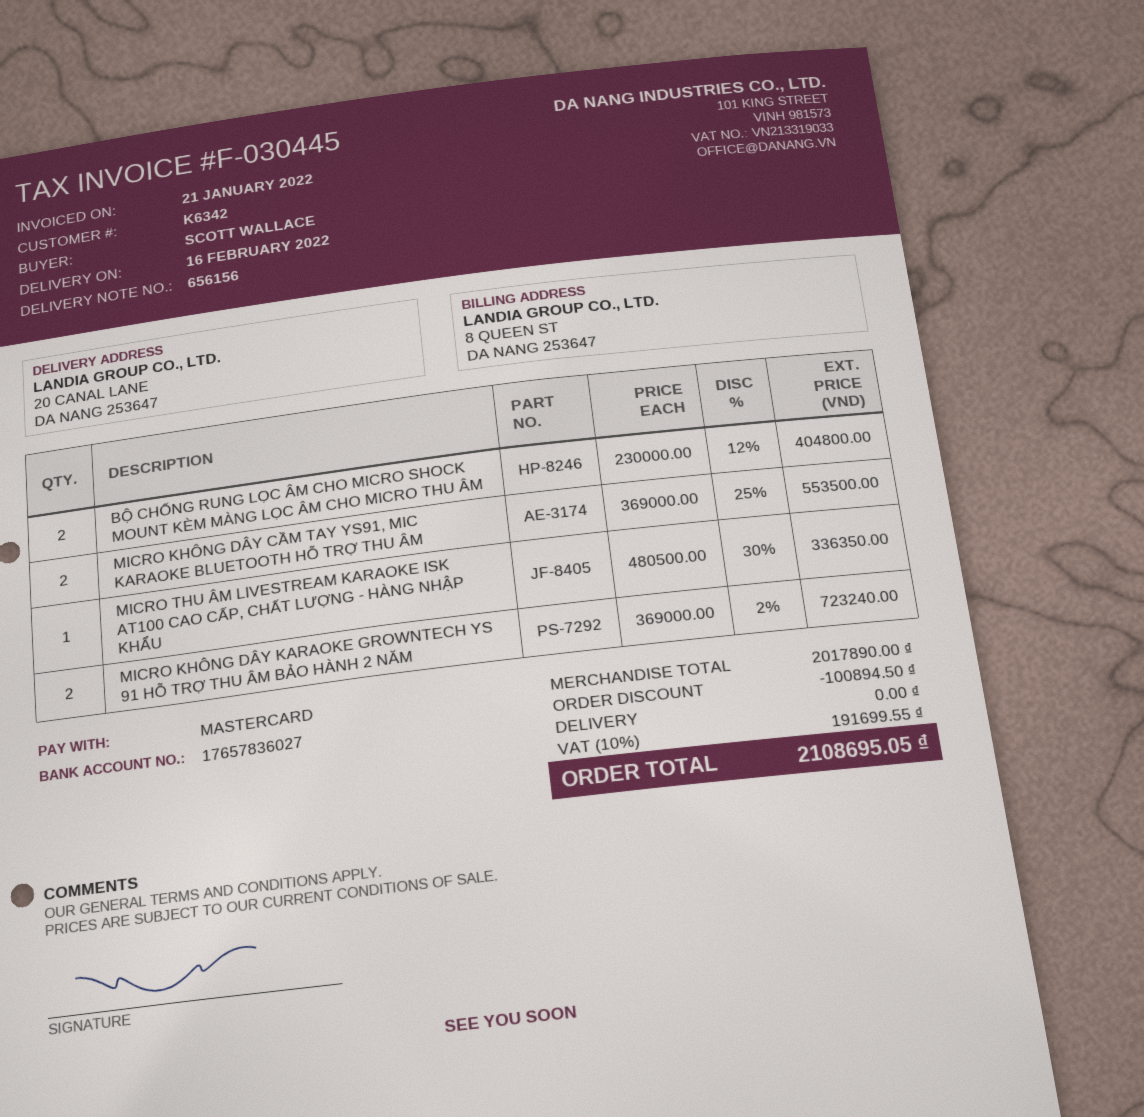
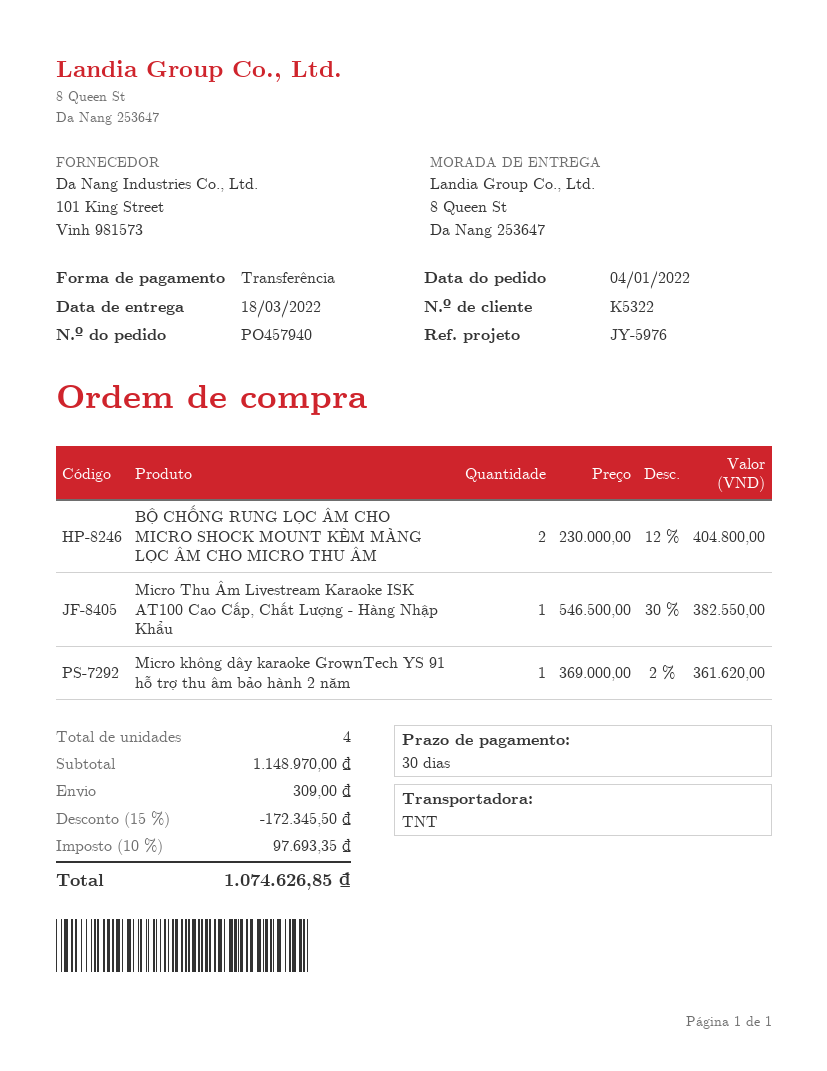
delivery date: 2022-02-16 -> 2022-03-18
customer number: K6342 -> K5322
payment method: Mastercard -> bank transfer
ship to: 20 CANAL LANE, DA NANG 253647 -> 8 Queen St, Da Nang 253647
MICRO KHÔNG DÂY CẦM TAY YS91, MIC KARAOKE BLUETOOTH HỖ TRỢ THU ÂM: 2 x 369000.00 - 25% = 553500.00 -> none
MICRO THU ÂM LIVESTREAM KARAOKE ISK AT100 CAO CẤP, CHẤT LƯỢNG - HÀNG NHẬP KHẨU: 1 x 480500.00 - 30% = 336350.00 -> 1 x 546500.00 - 30% = 382550.00
MICRO KHÔNG DÂY KARAOKE GROWNTECH YS 91 HỖ TRỢ THU ÂM BẢO HÀNH 2 NĂM: 2 x 369000.00 - 2% = 723240.00 -> 1 x 369000.00 - 2% = 361620.00
subtotal: 2017890.00 -> 1148970.00
discount: 100894.50 -> 172345.50
shipping: 0.00 -> 309.00
tax: 10% = 191699.55 -> 10% = 97693.35
total: 2108695.05 -> 1074626.85

